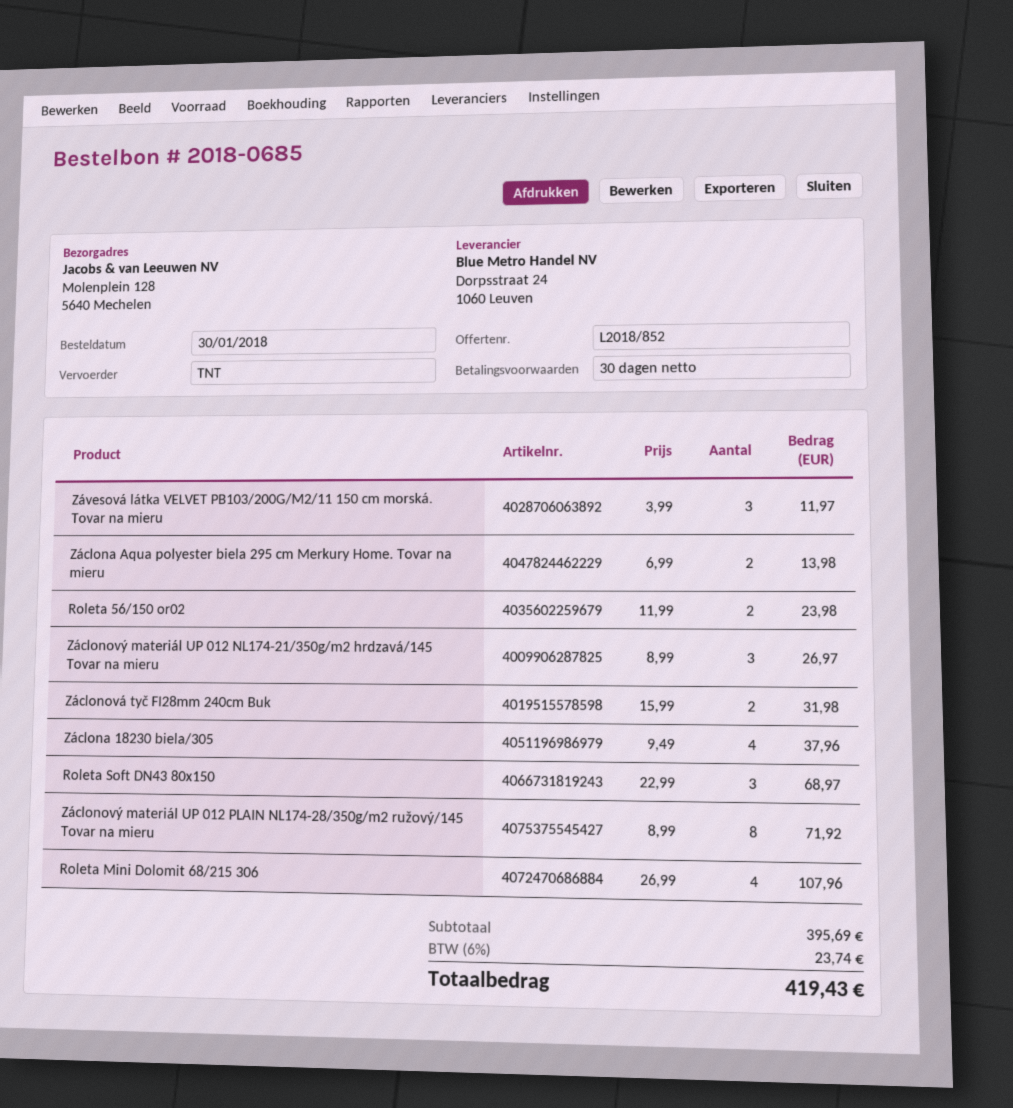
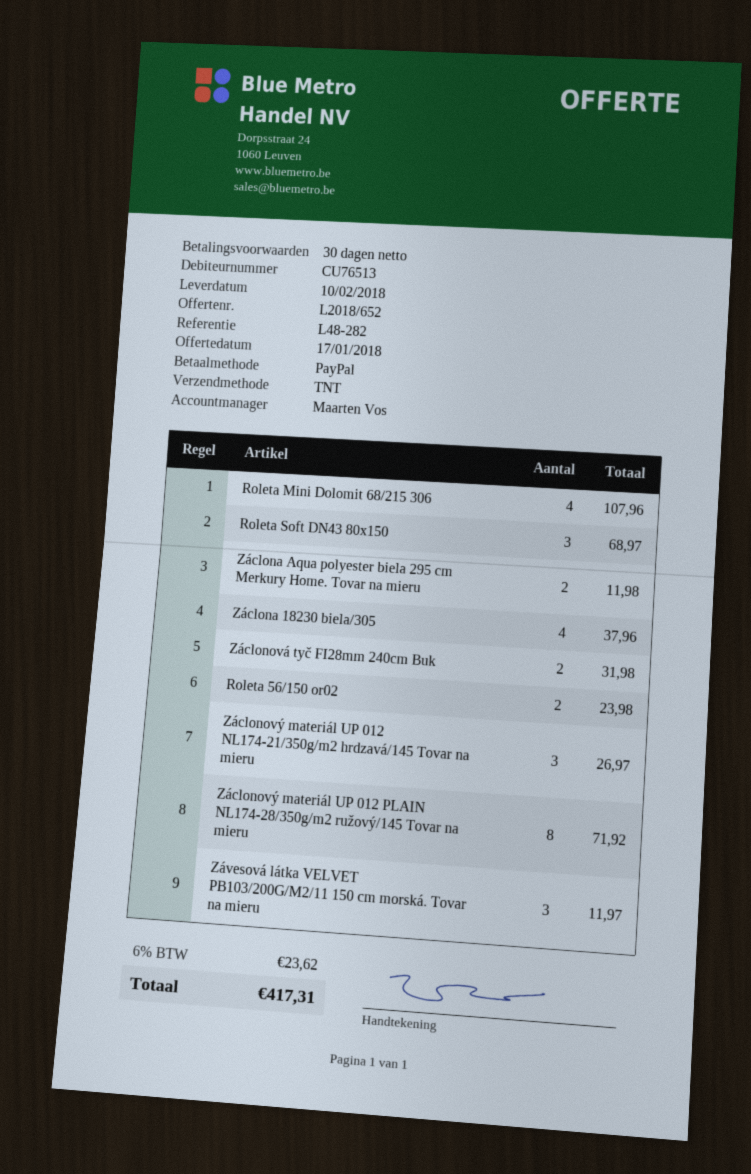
quote number: L2018/852 -> L2018/652
Záclona Aqua polyester biela 295 cm Merkury Home. Tovar na mieru: 2 for 13.98 -> 2 for 11.98
tax: 6% = 23.74 -> 6% = 23.62
total: 419.43 -> 417.31

